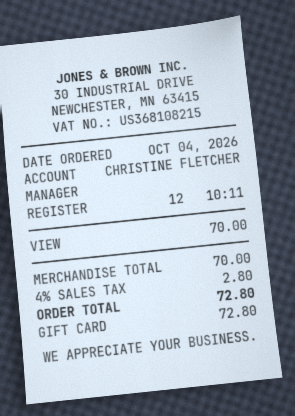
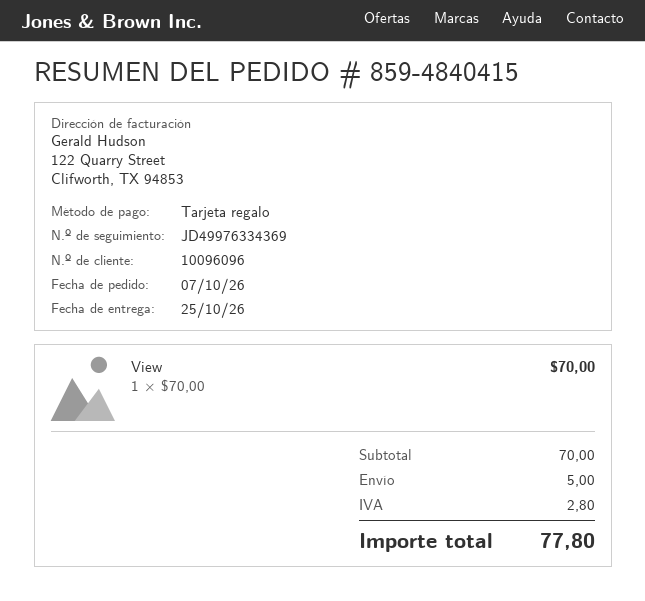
order date: 2026-10-04 -> 2026-10-07
shipping: none -> 5.00
total: 72.80 -> 77.80

